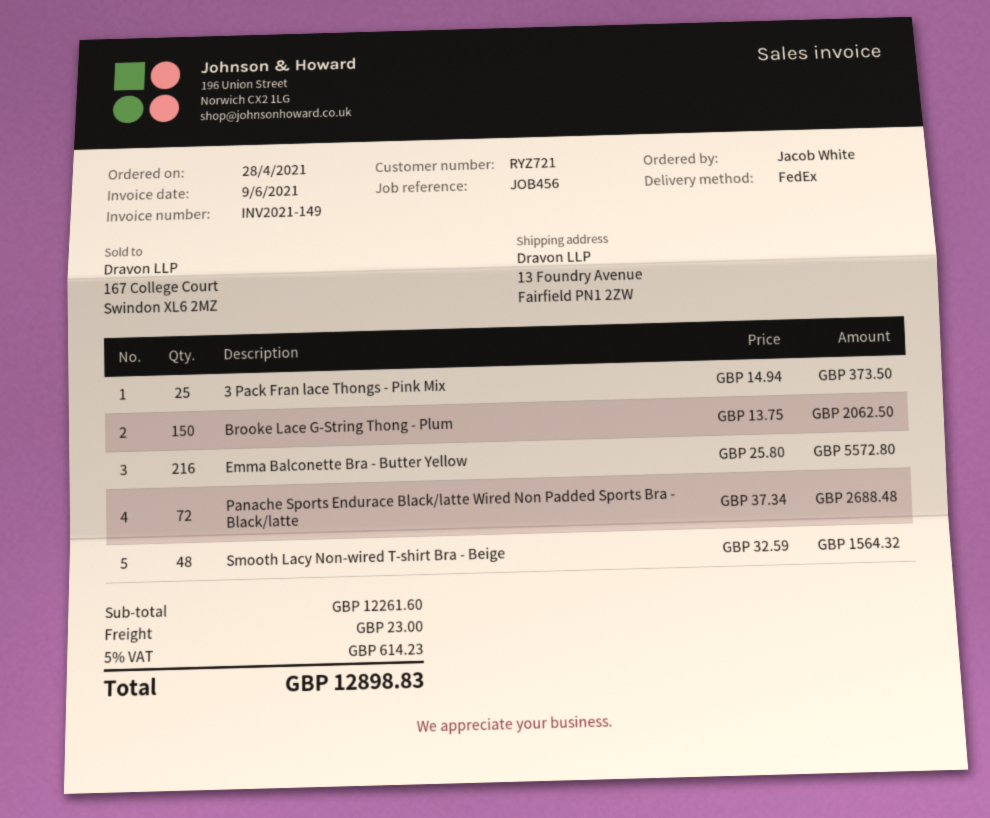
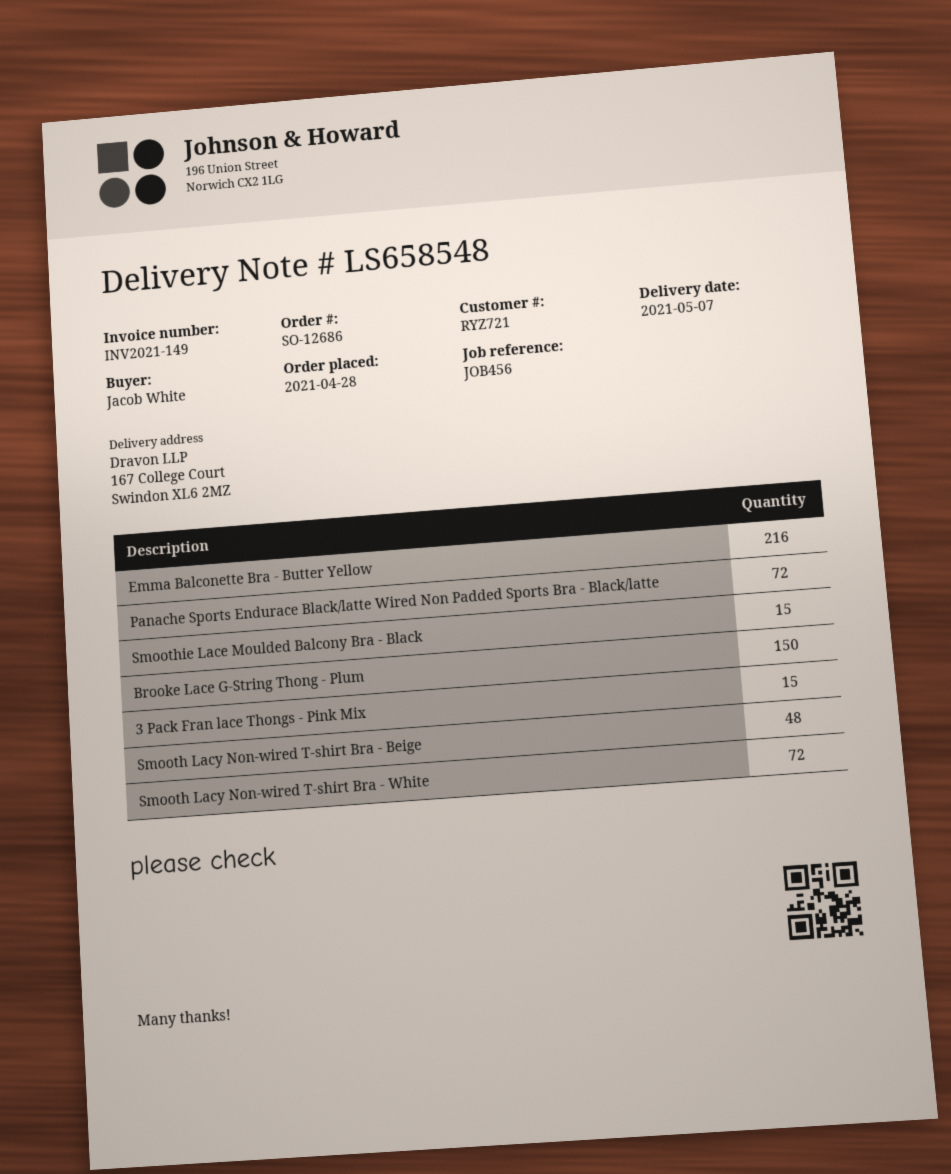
ship to: 13 Foundry Avenue, Fairfield PN1 2ZW -> 167 College Court, Swindon XL6 2MZ
3 Pack Fran lace Thongs - Pink Mix: 25 -> 15
Smoothie Lace Moulded Balcony Bra - Black: none -> 15
Smooth Lacy Non-wired T-shirt Bra - White: none -> 72

